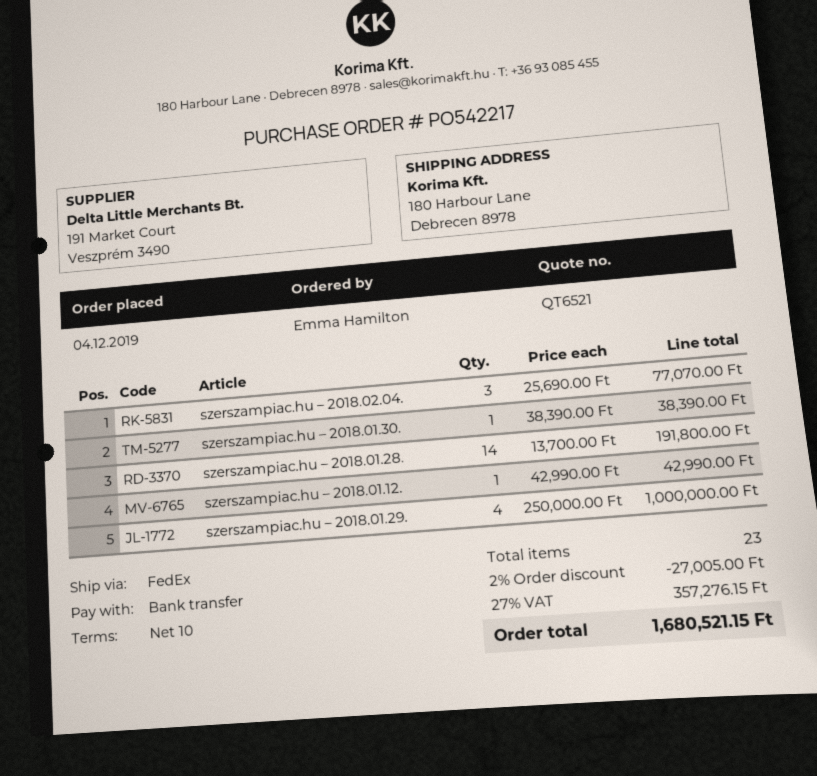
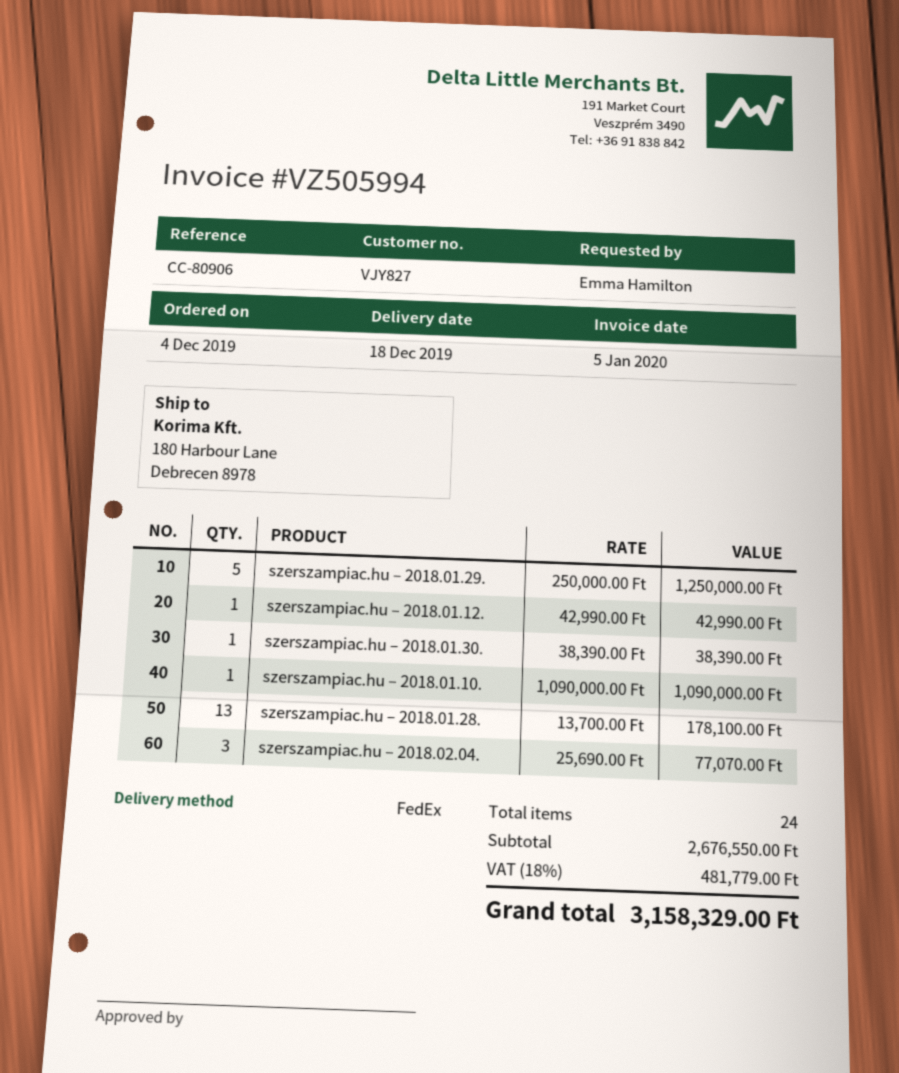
szerszampiac.hu – 2018.01.28.: 14 x 13700.00 = 191800.00 -> 13 x 13700.00 = 178100.00
szerszampiac.hu – 2018.01.29.: 4 x 250000.00 = 1000000.00 -> 5 x 250000.00 = 1250000.00
szerszampiac.hu – 2018.01.10.: none -> 1 x 1090000.00 = 1090000.00
total quantity: 23 -> 24
discount: 2% = 27005.00 -> none
tax: 27% = 357276.15 -> 18% = 481779.00
total: 1680521.15 -> 3158329.00

